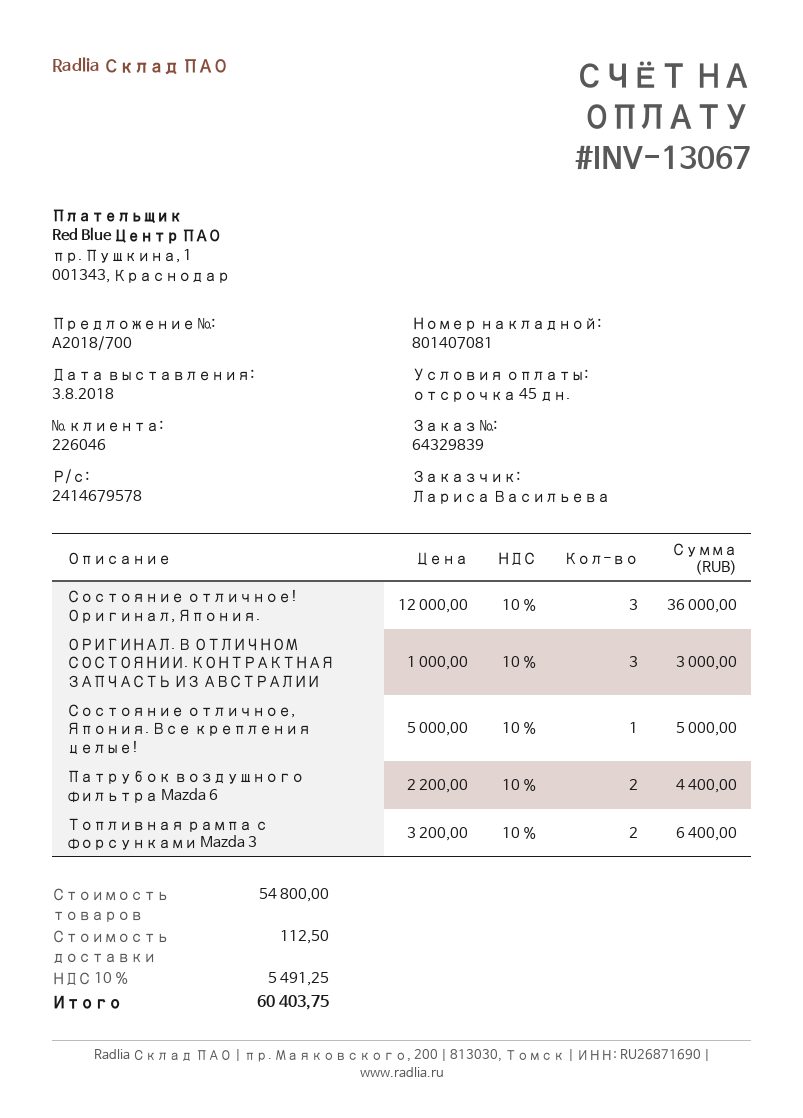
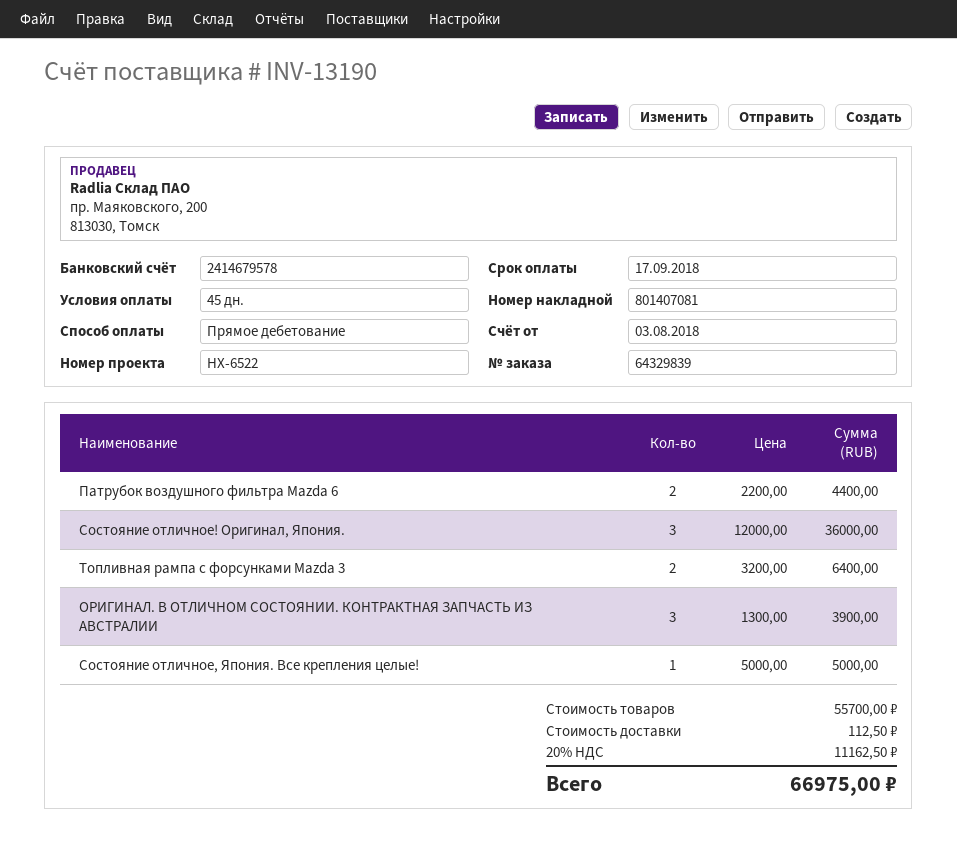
invoice number: INV-13067 -> INV-13190
ОРИГИНАЛ. В ОТЛИЧНОМ СОСТОЯНИИ. КОНТРАКТНАЯ ЗАПЧАСТЬ ИЗ АВСТРАЛИИ: 3 x 1000.00 = 3000.00 -> 3 x 1300.00 = 3900.00
subtotal: 54800.00 -> 55700.00
tax: 10% = 5491.25 -> 20% = 11162.50
total: 60403.75 -> 66975.00

